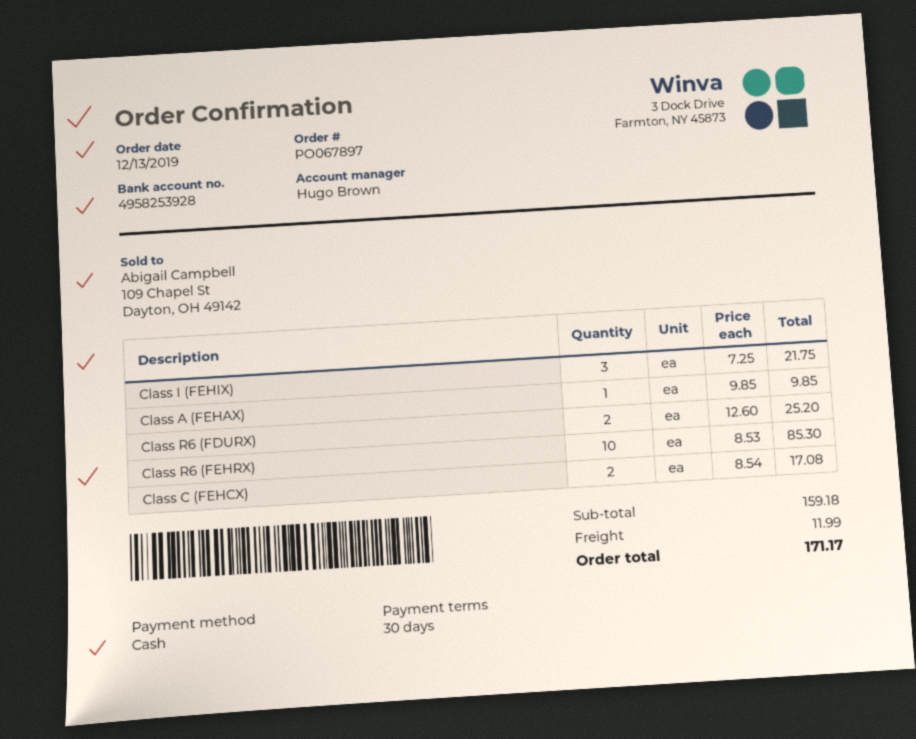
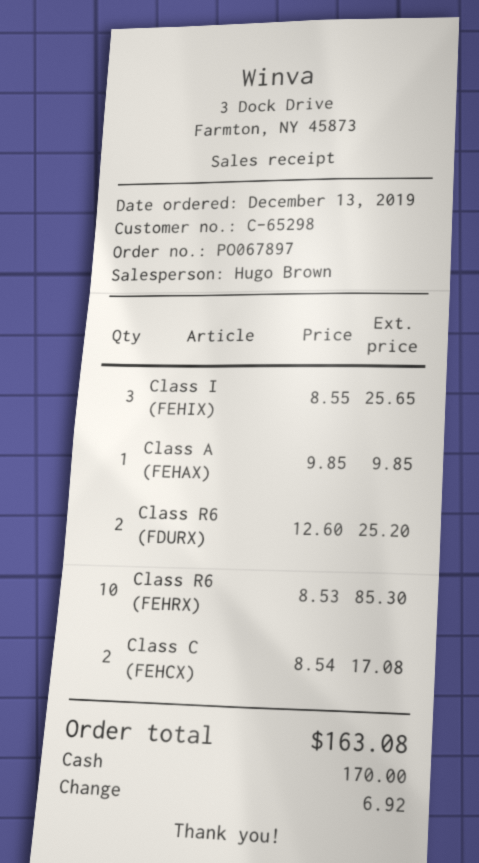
Class I (FEHIX): 3 x 7.25 = 21.75 -> 3 x 8.55 = 25.65
shipping: 11.99 -> none
total: 171.17 -> 163.08

